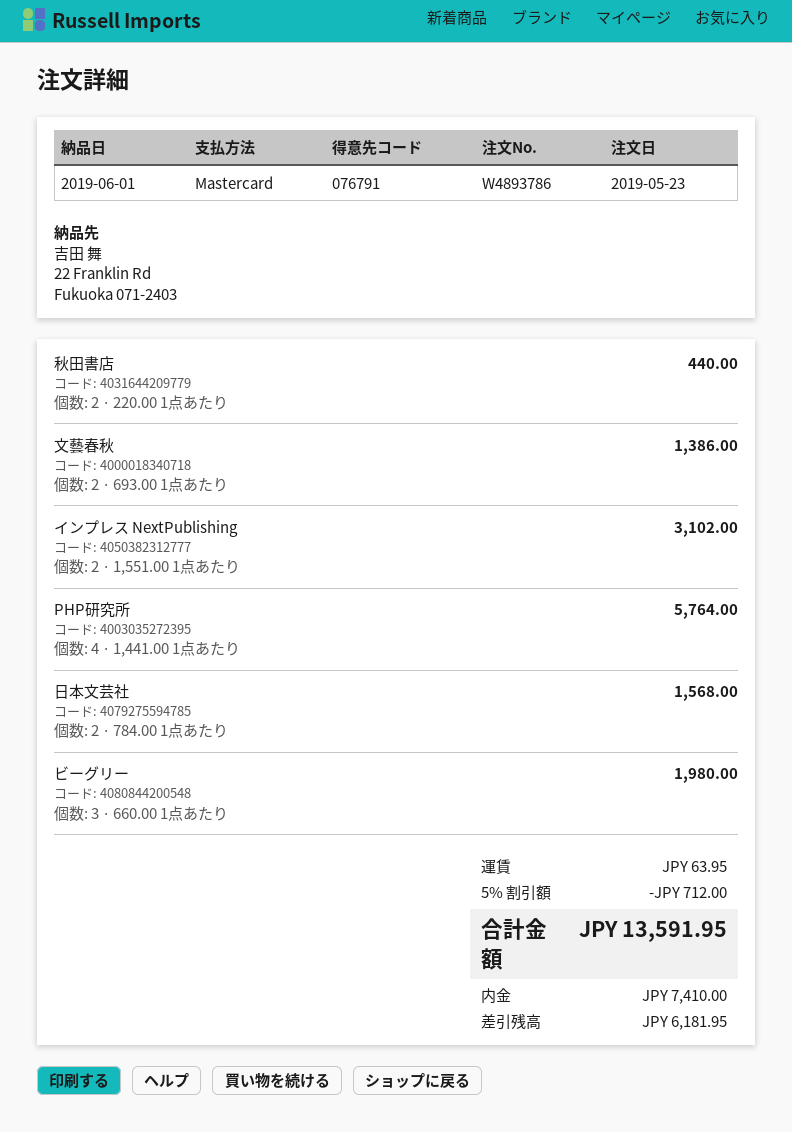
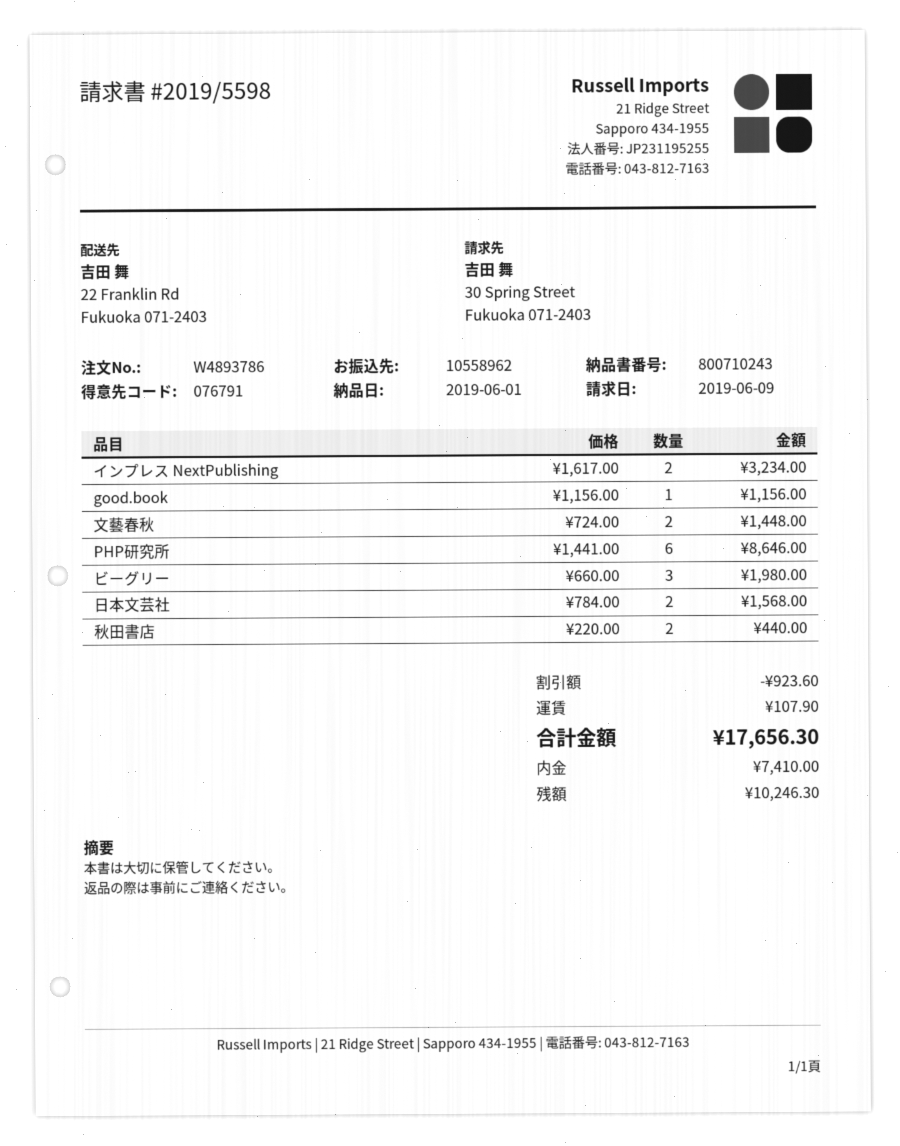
文藝春秋: 2 x 693.00 = 1386.00 -> 2 x 724.00 = 1448.00
インプレス NextPublishing: 2 x 1551.00 = 3102.00 -> 2 x 1617.00 = 3234.00
PHP研究所: 4 x 1441.00 = 5764.00 -> 6 x 1441.00 = 8646.00
good.book: none -> 1 x 1156.00 = 1156.00
discount: 712.00 -> 923.60
shipping: 63.95 -> 107.90
total: 13591.95 -> 17656.30
balance: 6181.95 -> 10246.30

